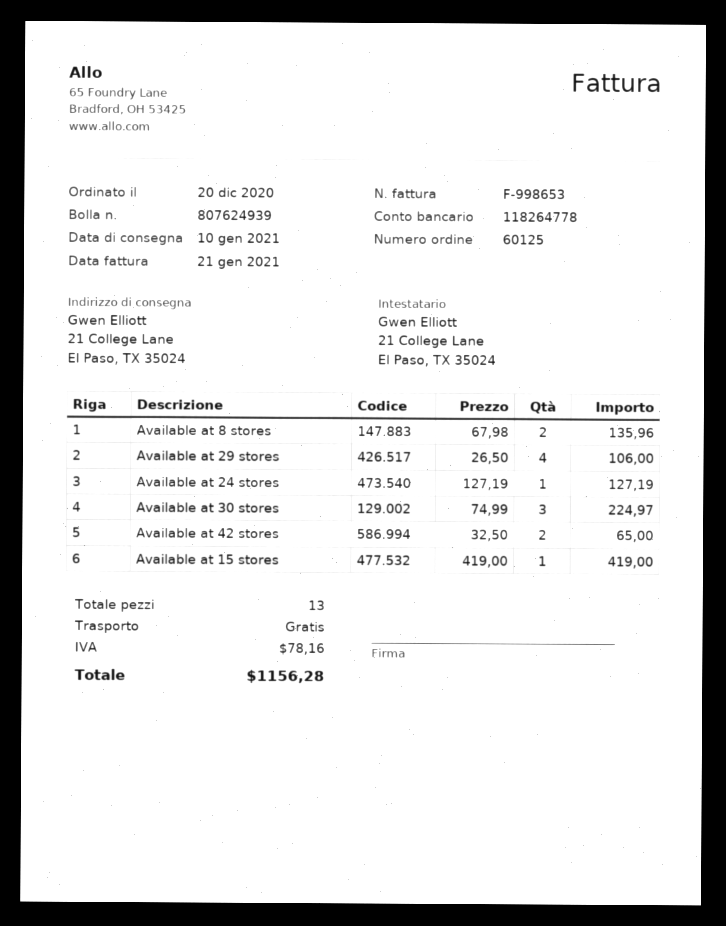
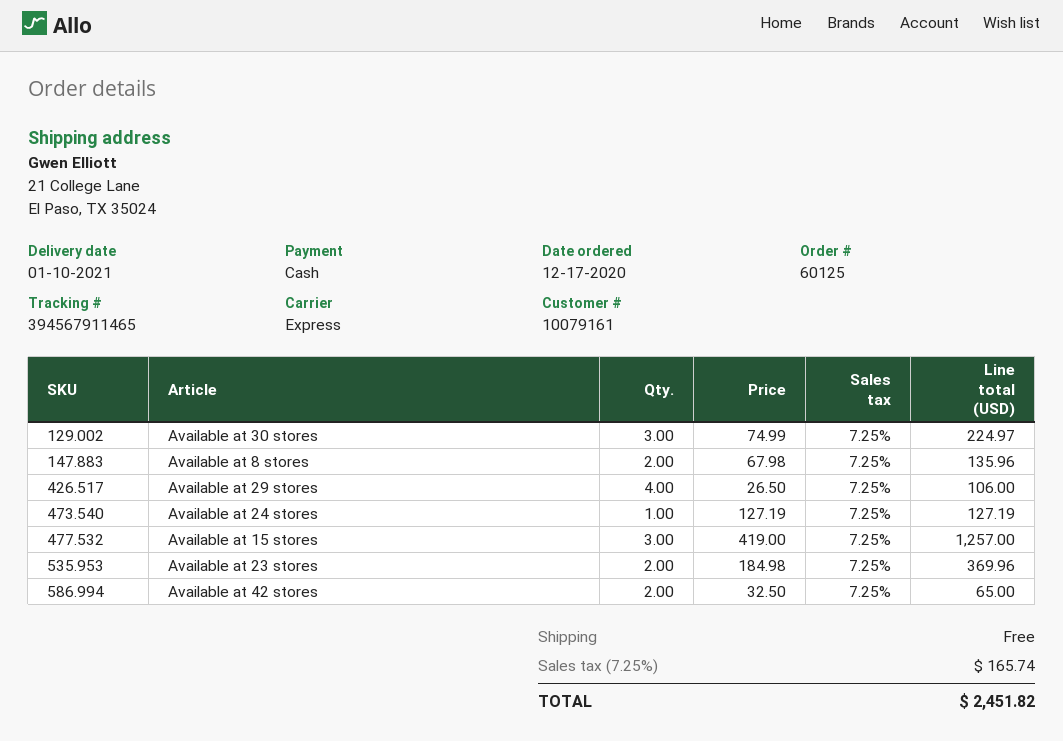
order date: 2020-12-20 -> 2020-12-17
Available at 15 stores: 1 x 419.00 = 419.00 -> 3 x 419.00 = 1257.00
Available at 23 stores: none -> 2 x 184.98 = 369.96
tax: 78.16 -> 165.74
total: 1156.28 -> 2451.82

